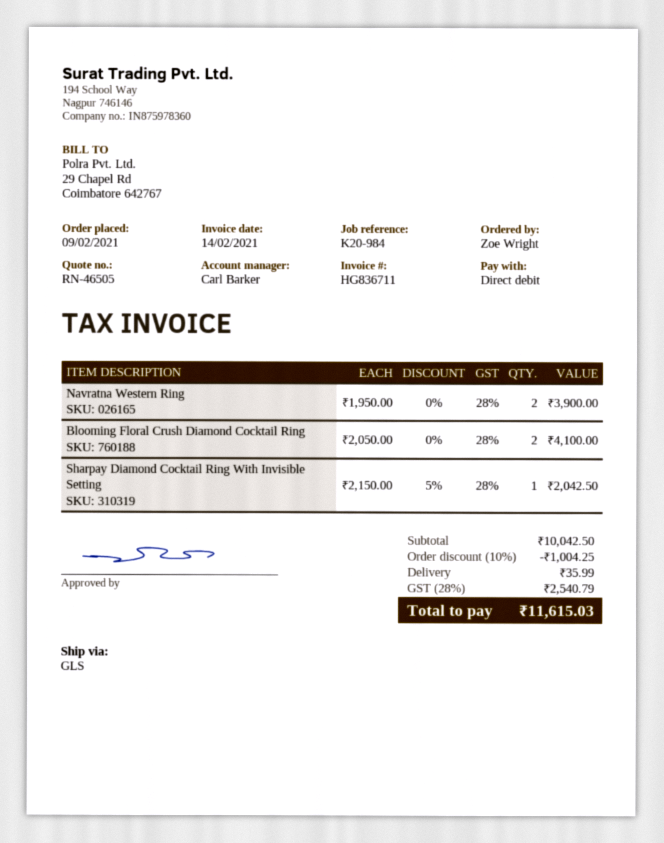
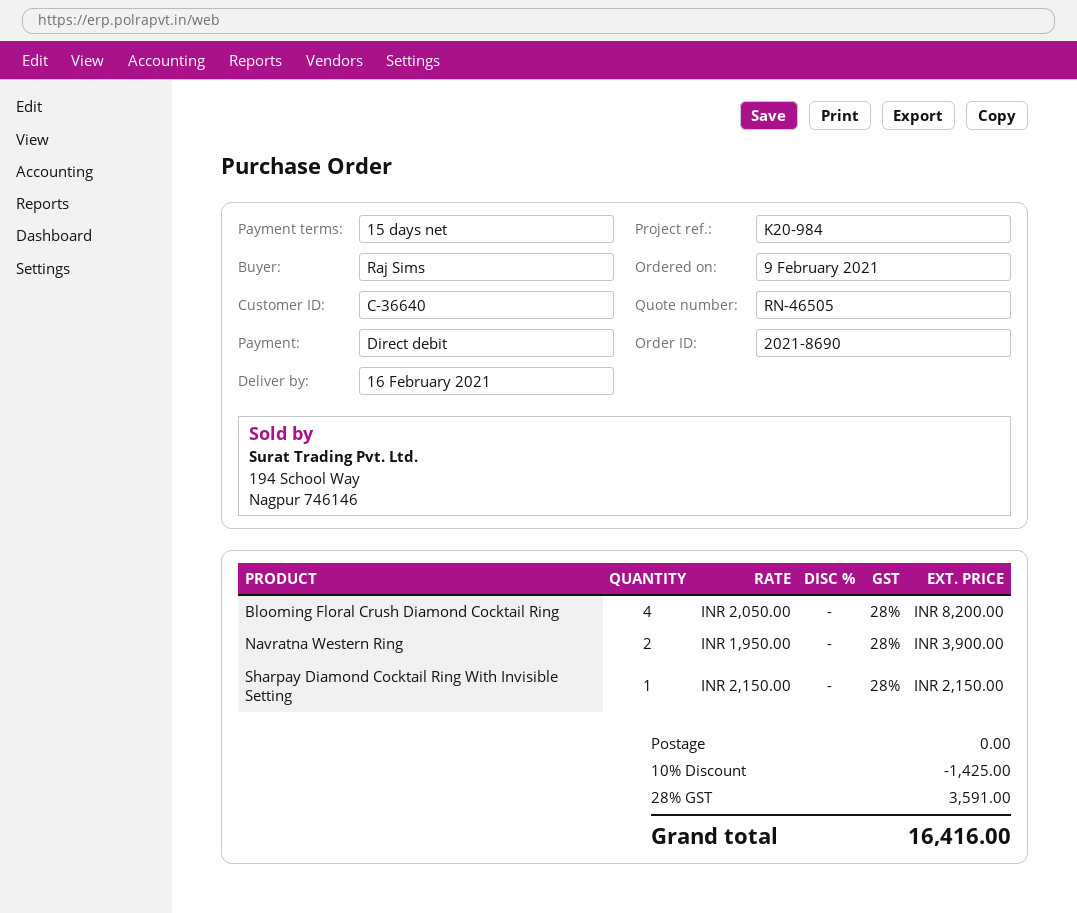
ordered by: Zoe Wright -> Raj Sims
Blooming Floral Crush Diamond Cocktail Ring: 2 x 2050.00 = 4100.00 -> 4 x 2050.00 = 8200.00
Sharpay Diamond Cocktail Ring With Invisible Setting: 1 x 2150.00 - 5% = 2042.50 -> 1 x 2150.00 = 2150.00
discount: 10% = 1004.25 -> 10% = 1425.00
shipping: 35.99 -> 0.00
tax: 28% = 2540.79 -> 28% = 3591.00
total: 11615.03 -> 16416.00

